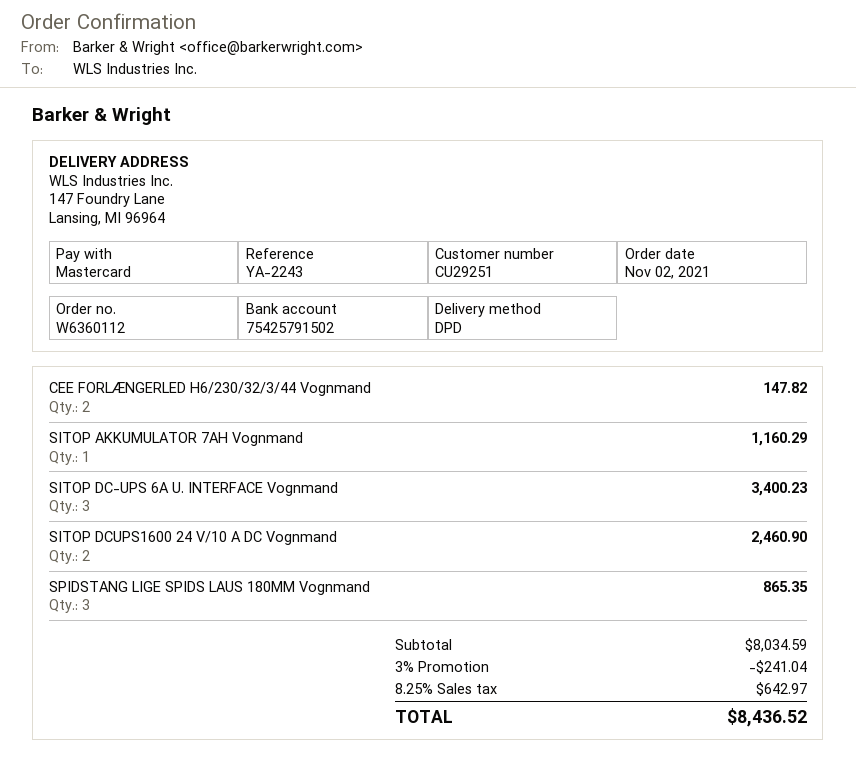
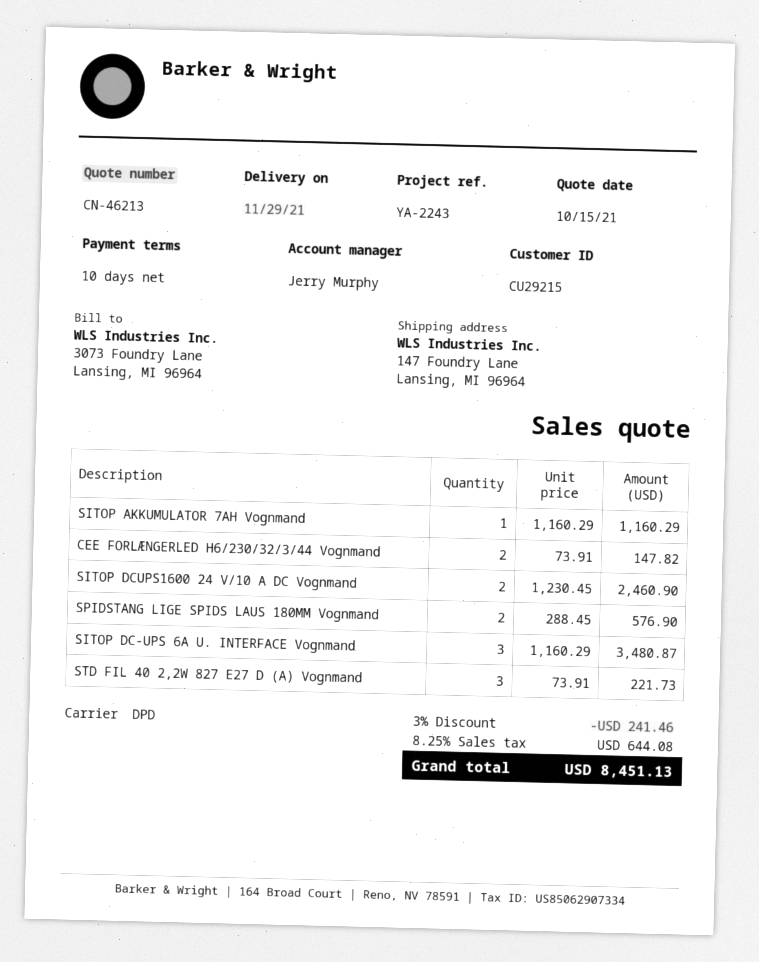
customer number: CU29251 -> CU29215
SITOP DC-UPS 6A U. INTERFACE Vognmand: 3 for 3400.23 -> 3 for 3480.87
SPIDSTANG LIGE SPIDS LAUS 180MM Vognmand: 3 for 865.35 -> 2 for 576.90
STD FIL 40 2,2W 827 E27 D (A) Vognmand: none -> 3 for 221.73
discount: 3% = 241.04 -> 3% = 241.46
tax: 8.25% = 642.97 -> 8.25% = 644.08
total: 8436.52 -> 8451.13

